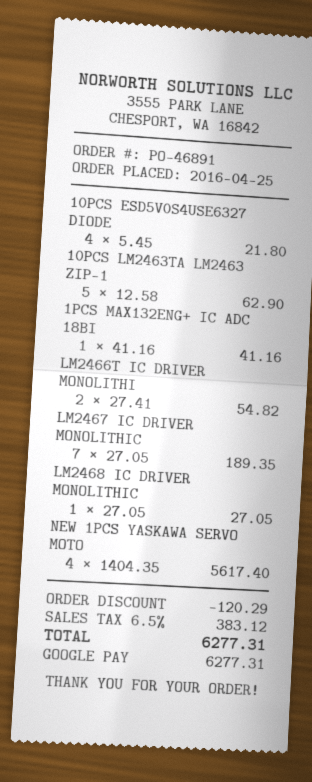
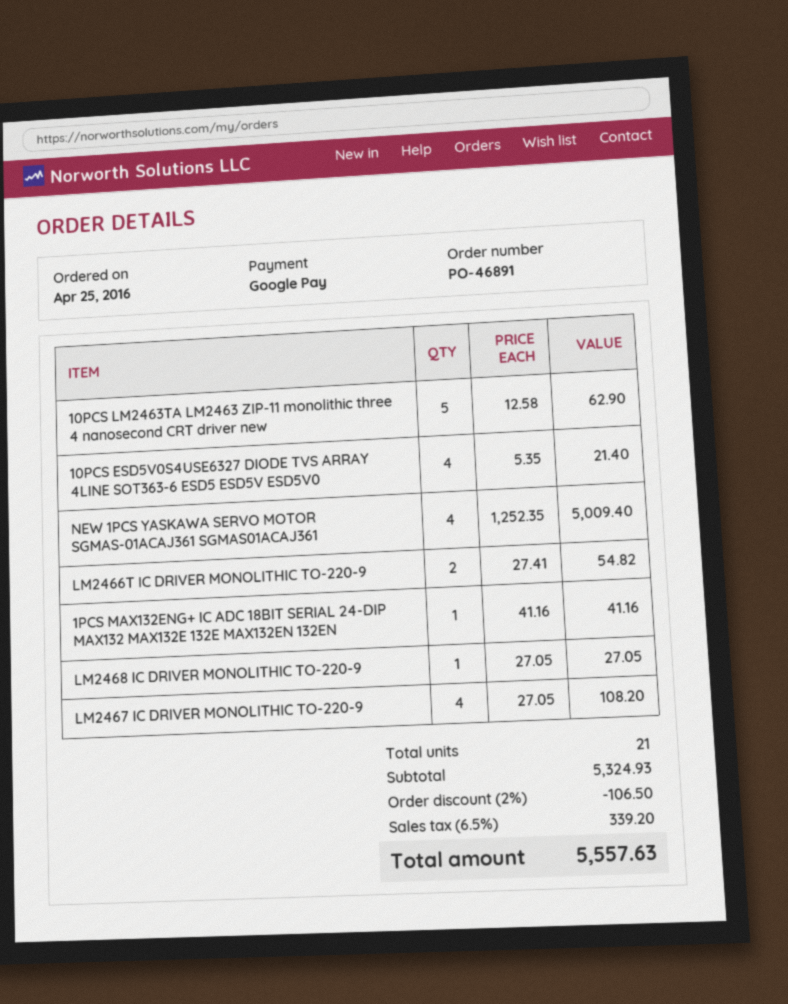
10PCS ESD5V0S4USE6327 DIODE: 4 x 5.45 = 21.80 -> 4 x 5.35 = 21.40
LM2467 IC DRIVER MONOLITHIC: 7 x 27.05 = 189.35 -> 4 x 27.05 = 108.20
NEW 1PCS YASKAWA SERVO MOTO: 4 x 1404.35 = 5617.40 -> 4 x 1252.35 = 5009.40
discount: 120.29 -> 106.50
tax: 6.5% = 383.12 -> 6.5% = 339.20
total: 6277.31 -> 5557.63

